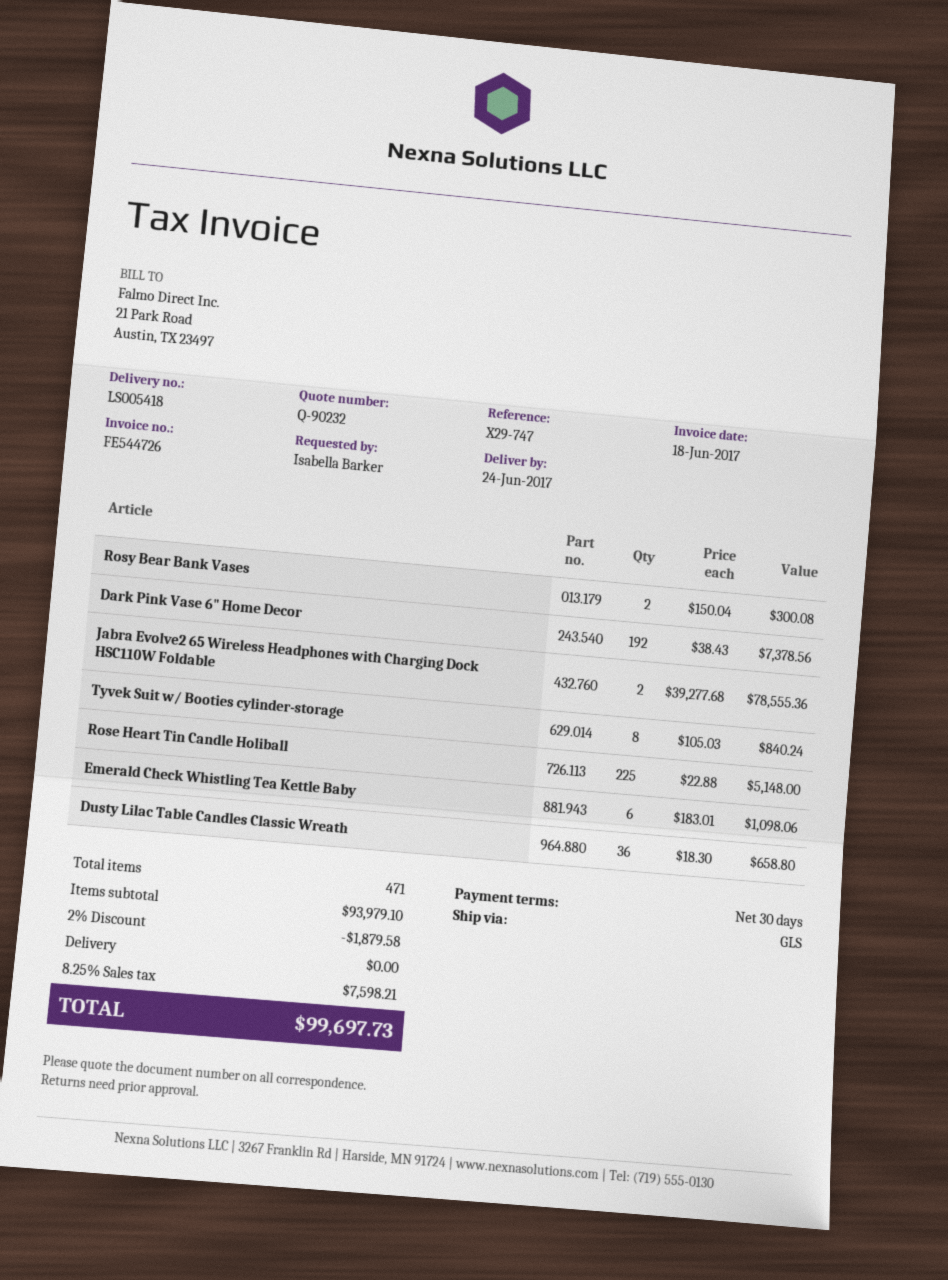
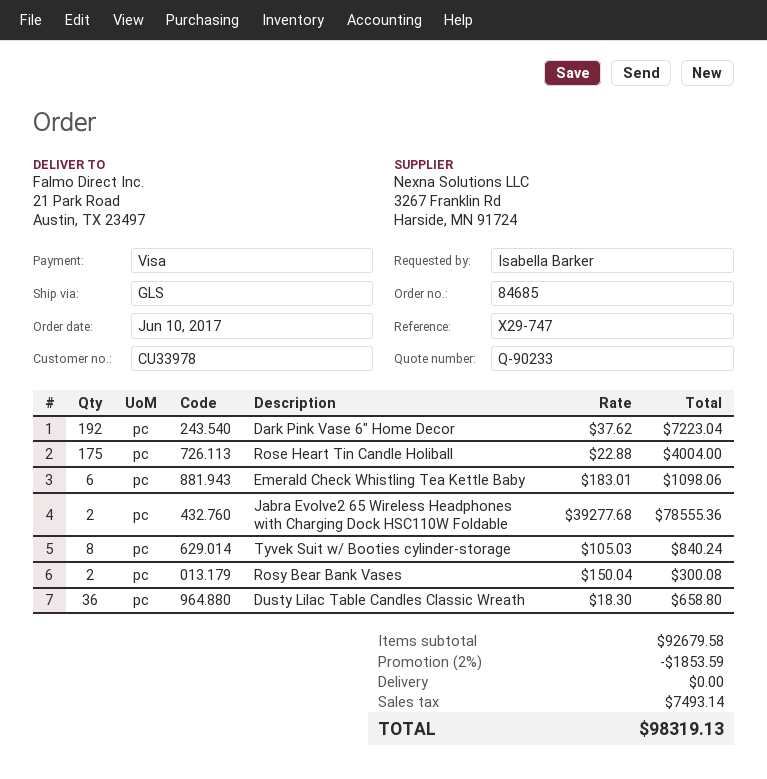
quote number: Q-90232 -> Q-90233
Dark Pink Vase 6" Home Decor: 192 x 38.43 = 7378.56 -> 192 x 37.62 = 7223.04
Rose Heart Tin Candle Holiball: 225 x 22.88 = 5148.00 -> 175 x 22.88 = 4004.00
subtotal: 93979.10 -> 92679.58
discount: 2% = 1879.58 -> 2% = 1853.59
tax: 7598.21 -> 7493.14
total: 99697.73 -> 98319.13

